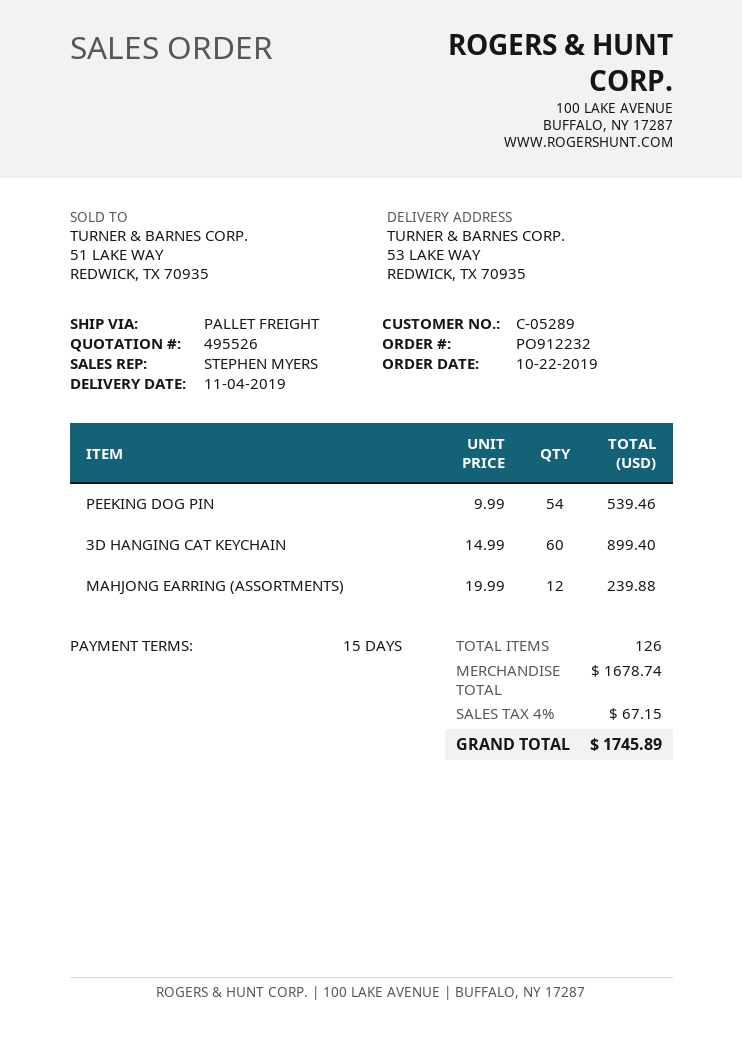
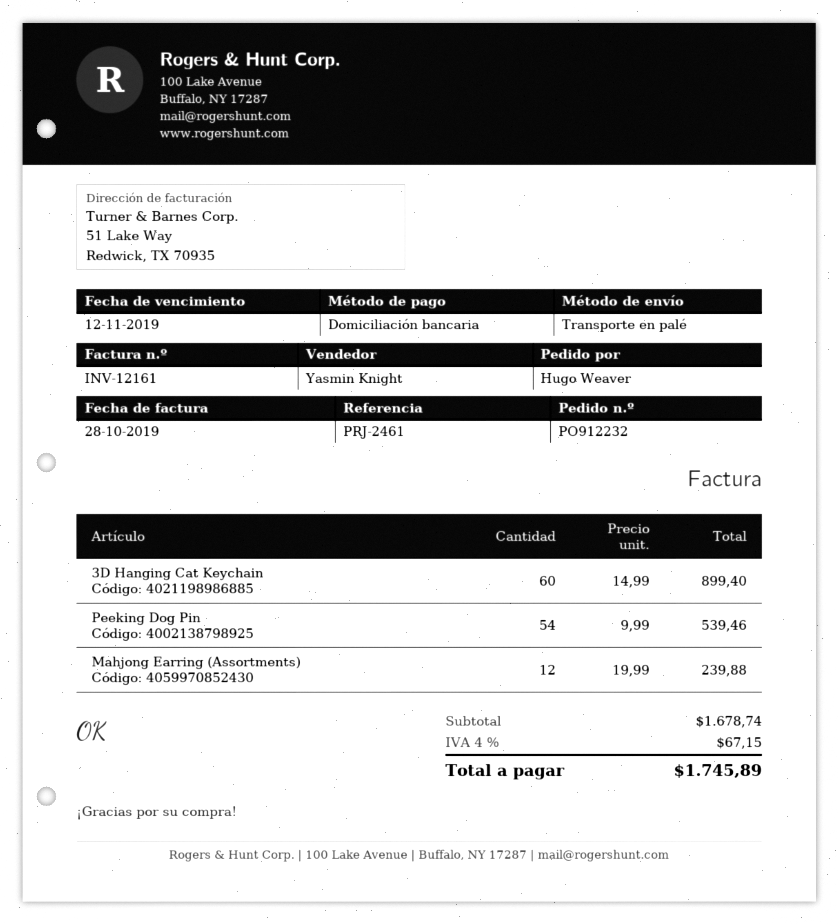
sales rep: STEPHEN MYERS -> Yasmin Knight

